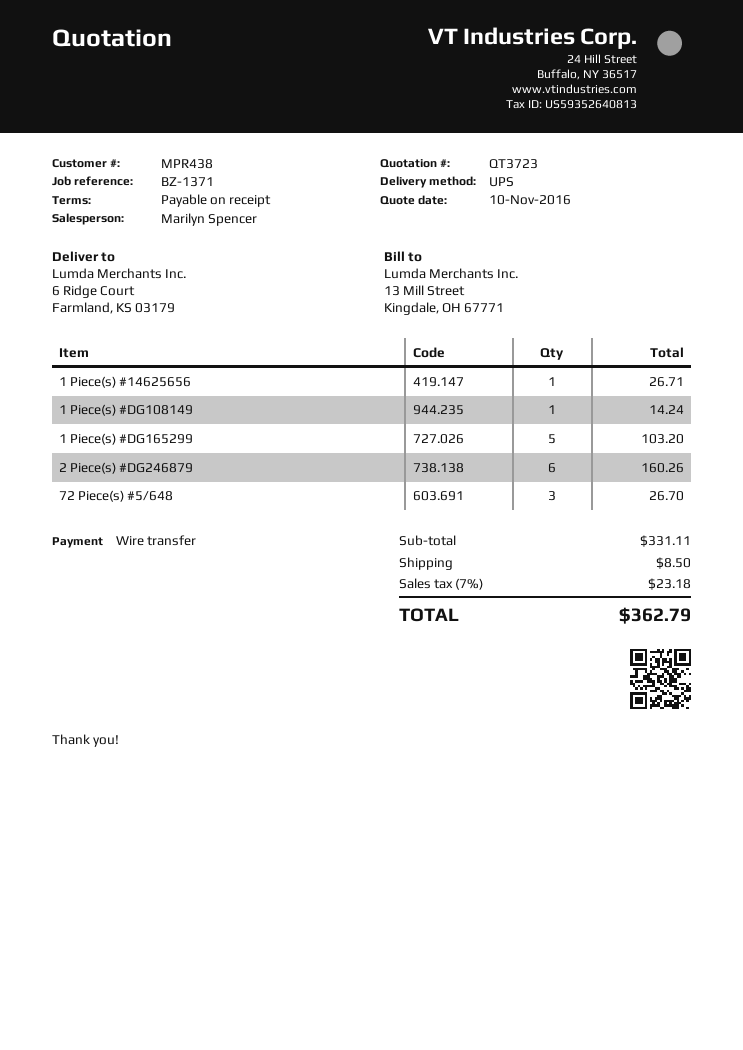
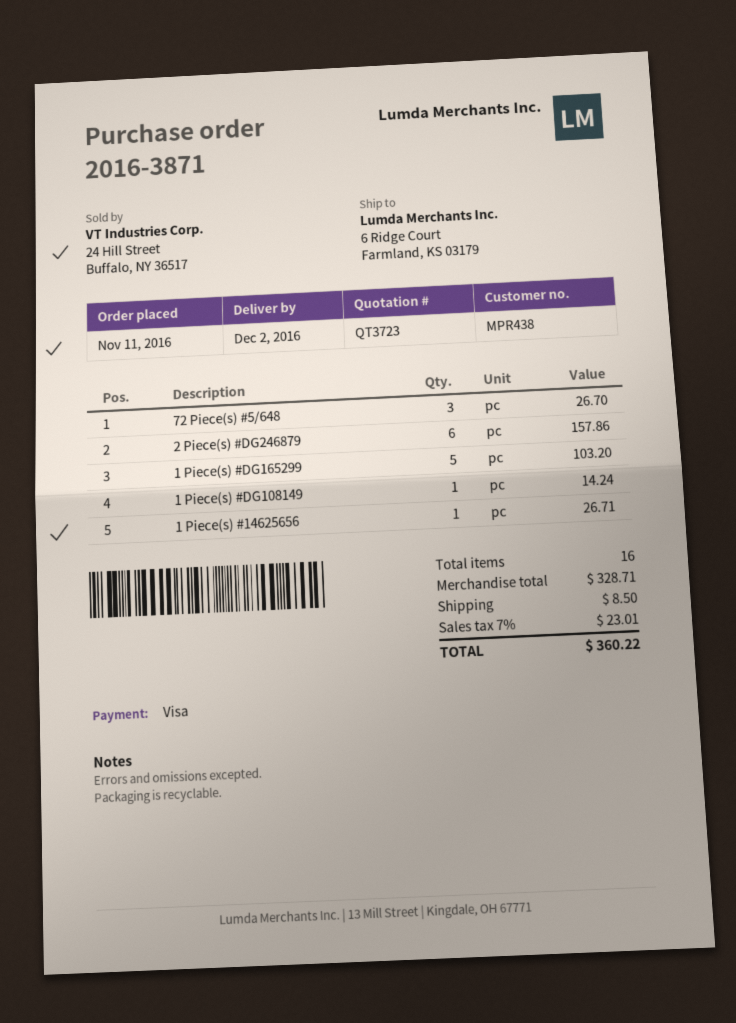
payment method: bank transfer -> Visa
2 Piece(s) #DG246879: 6 for 160.26 -> 6 for 157.86
subtotal: 331.11 -> 328.71
tax: 7% = 23.18 -> 7% = 23.01
total: 362.79 -> 360.22

